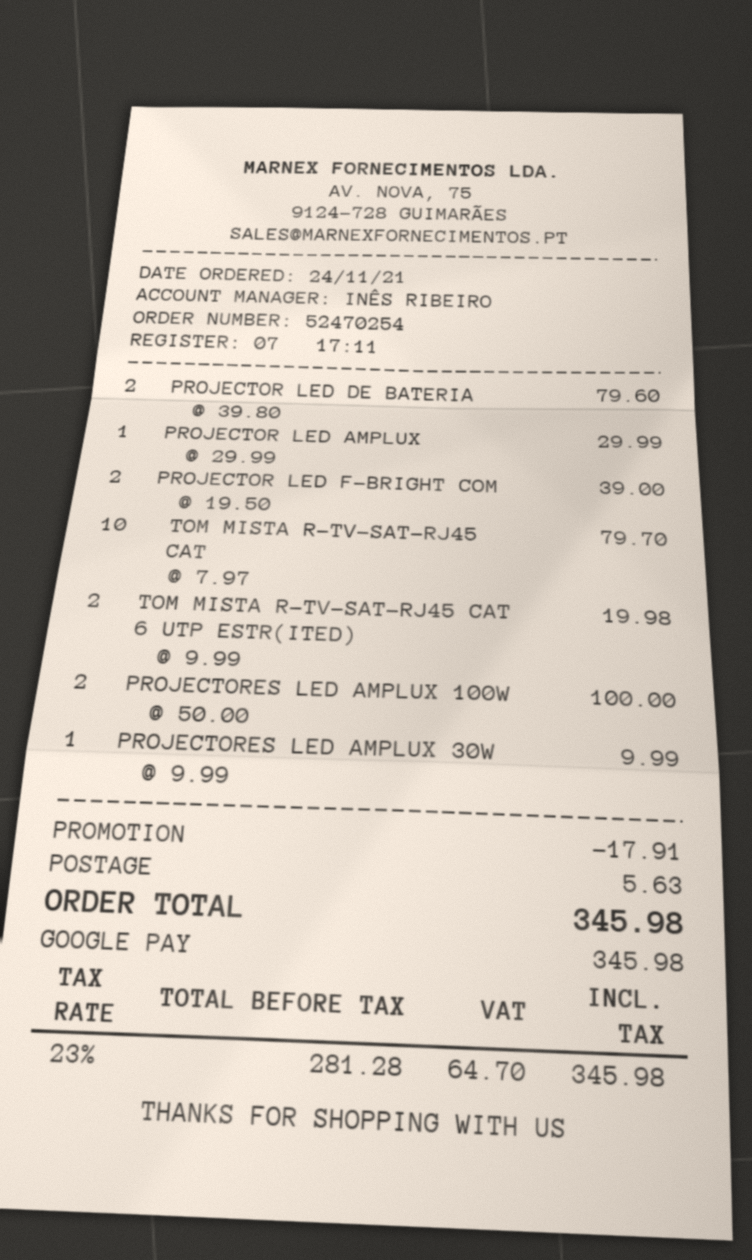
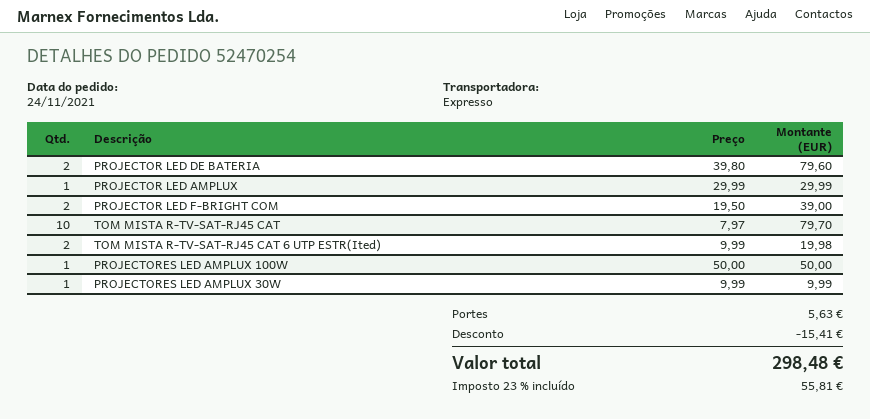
PROJECTORES LED AMPLUX 100W: 2 x 50.00 = 100.00 -> 1 x 50.00 = 50.00
discount: 17.91 -> 15.41
tax: 23% = 64.70 -> 23% = 55.81
total: 345.98 -> 298.48

